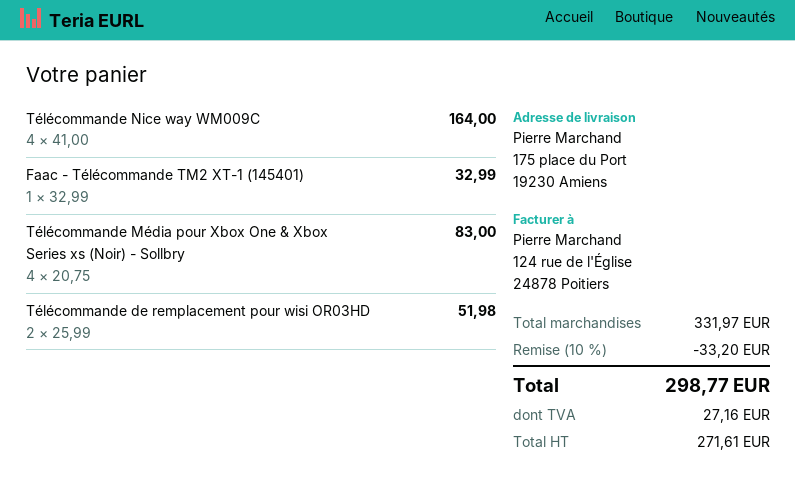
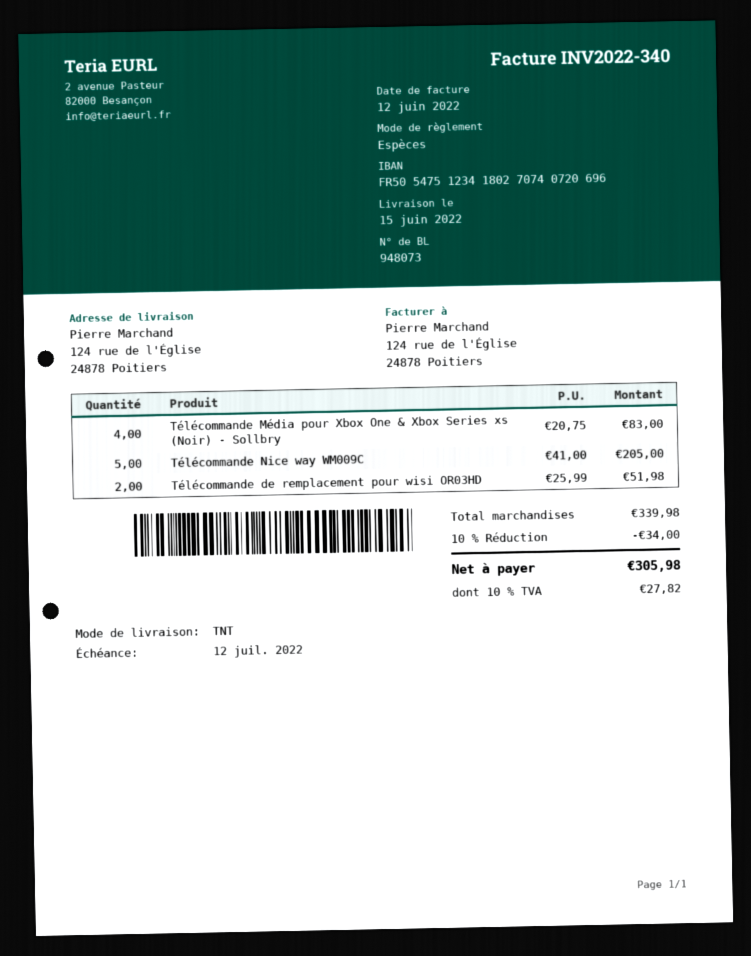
ship to: 175 place du Port, 19230 Amiens -> 124 rue de l'Église, 24878 Poitiers
Télécommande Nice way WM009C: 4 x 41.00 = 164.00 -> 5 x 41.00 = 205.00
Faac - Télécommande TM2 XT-1 (145401): 1 x 32.99 = 32.99 -> none
subtotal: 331.97 -> 339.98
discount: 10% = 33.20 -> 10% = 34.00
tax: 27.16 -> 27.82
total: 298.77 -> 305.98

